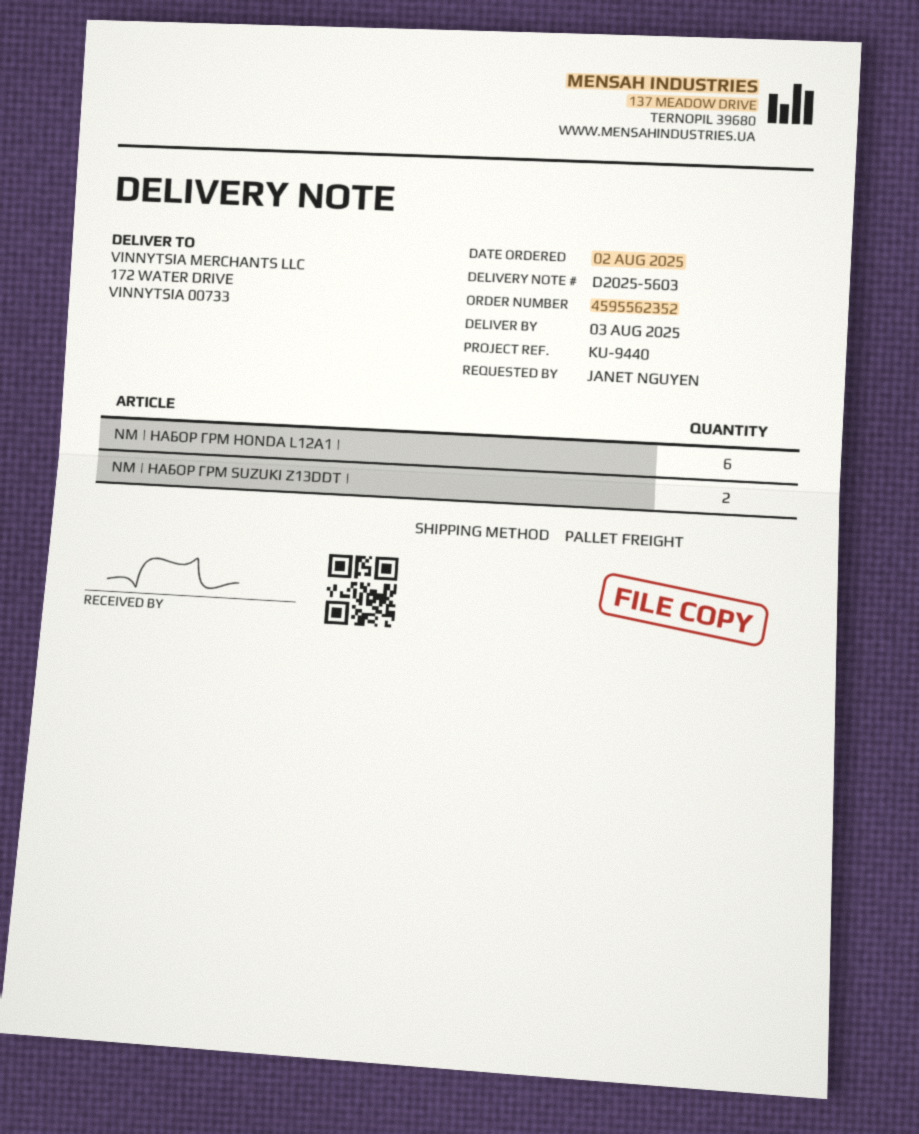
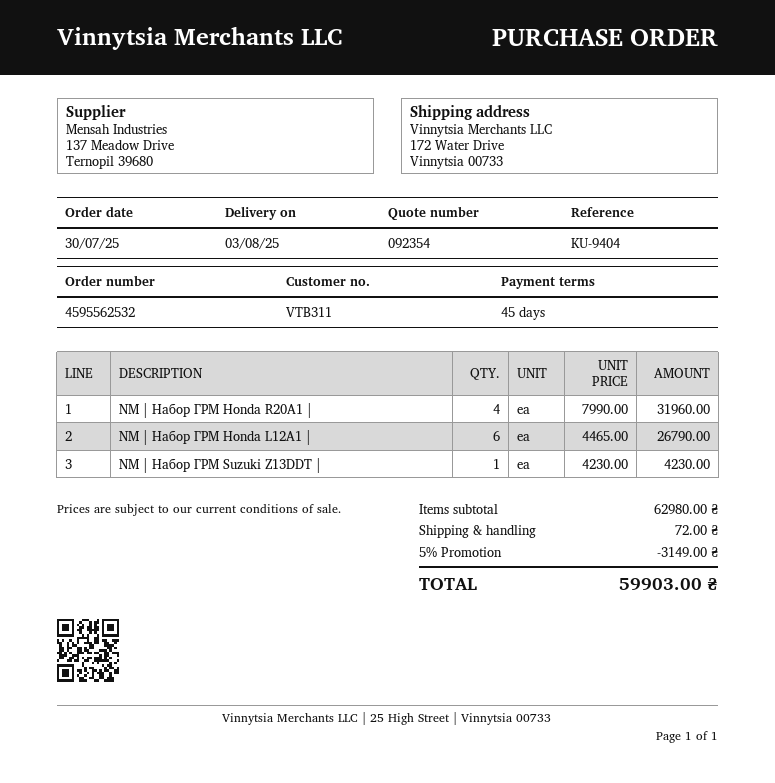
order number: 4595562352 -> 4595562532
order date: 2025-08-02 -> 2025-07-30
reference: KU-9440 -> KU-9404
NM | НАБОР ГРМ SUZUKI Z13DDT |: 2 -> 1
NM | Набор ГРМ Honda R20A1 |: none -> 4

